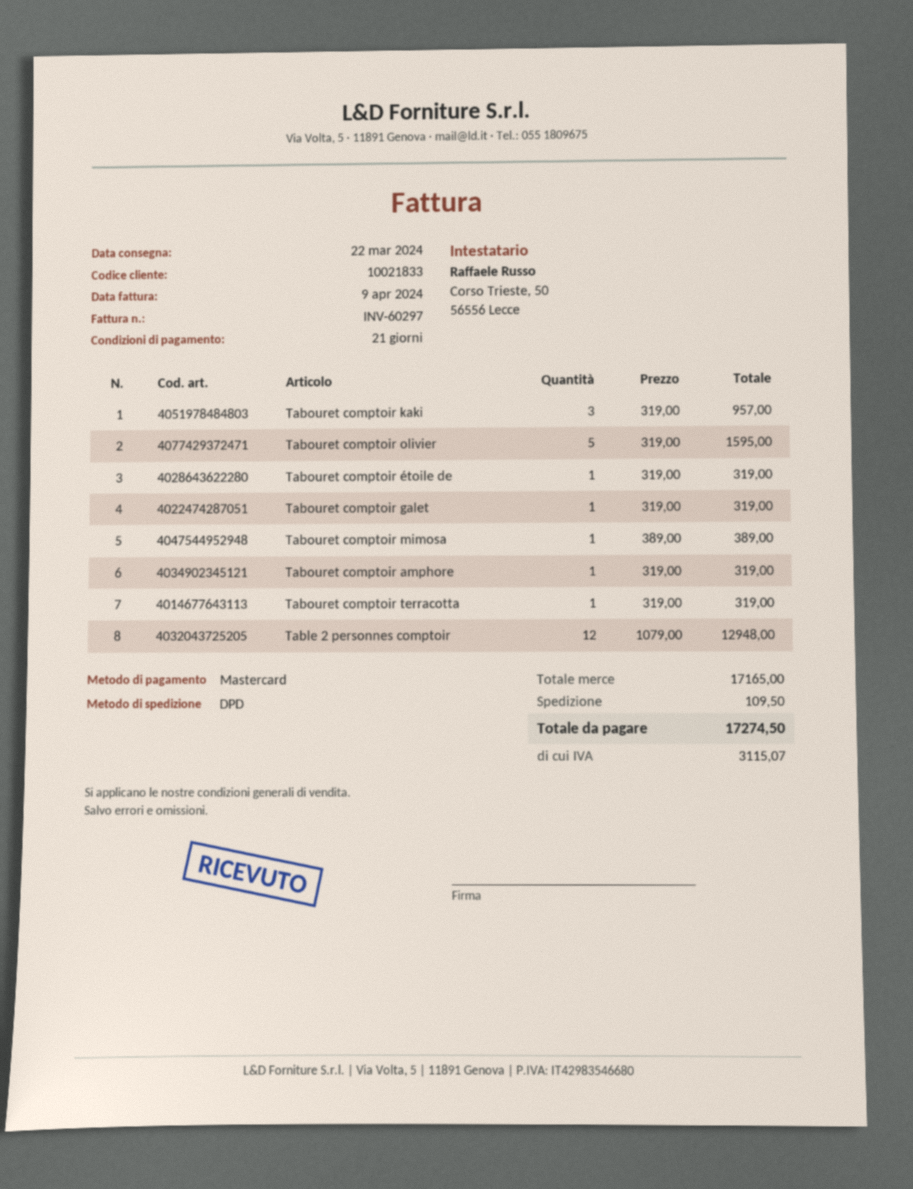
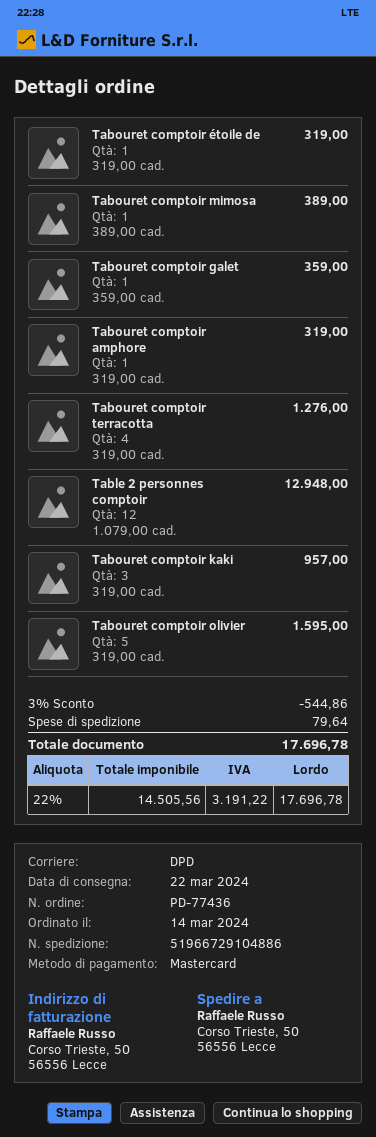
Tabouret comptoir galet: 1 x 319.00 = 319.00 -> 1 x 359.00 = 359.00
Tabouret comptoir terracotta: 1 x 319.00 = 319.00 -> 4 x 319.00 = 1276.00
discount: none -> 3% = 544.86
shipping: 109.50 -> 79.64
tax: 3115.07 -> 3191.22
total: 17274.50 -> 17696.78

